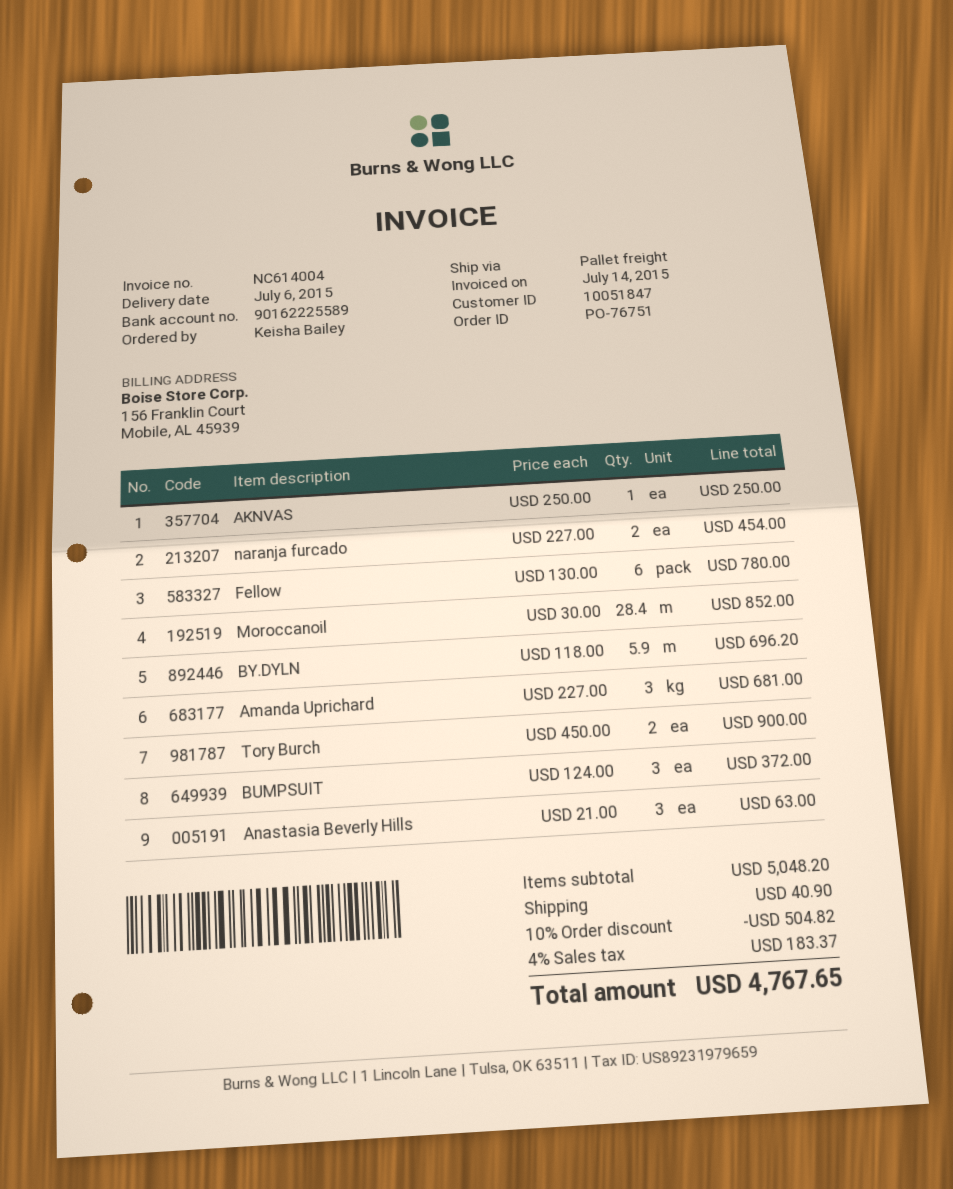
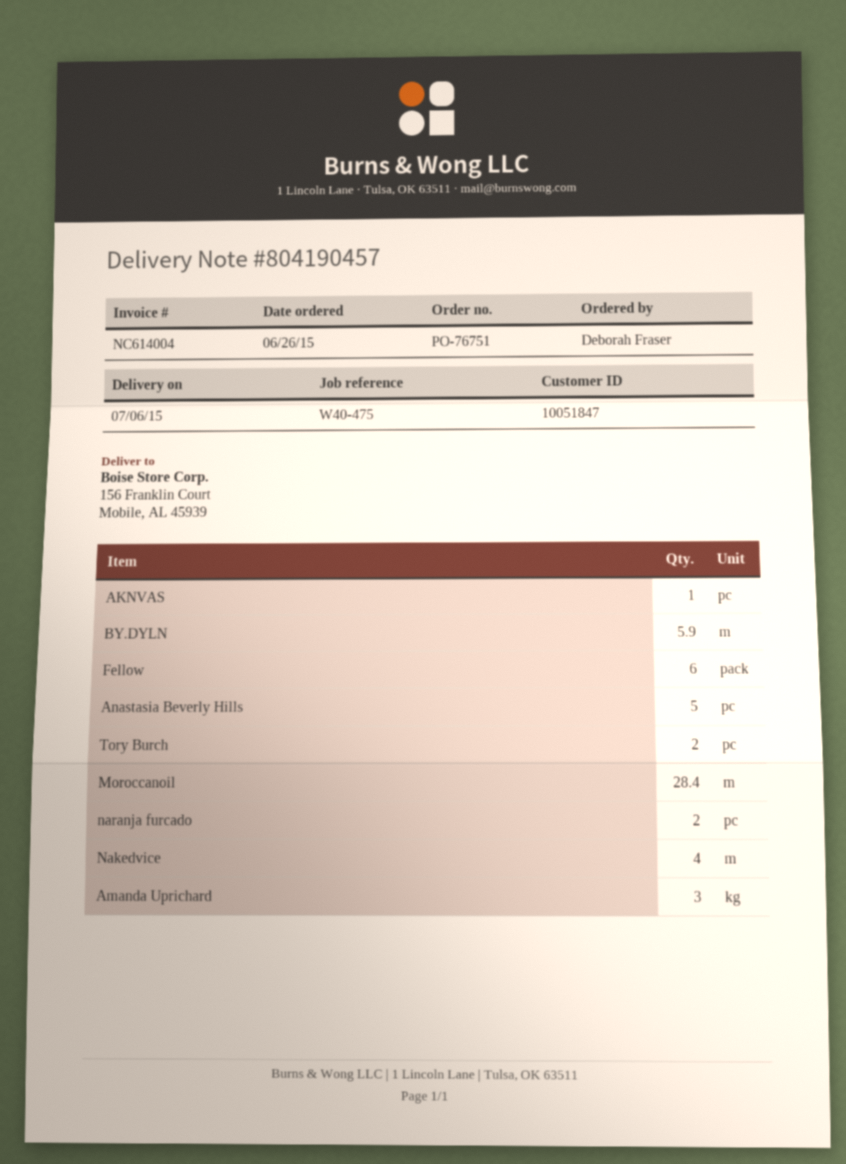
ordered by: Keisha Bailey -> Deborah Fraser
BUMPSUIT: 3 -> none
Anastasia Beverly Hills: 3 -> 5
Nakedvice: none -> 4

